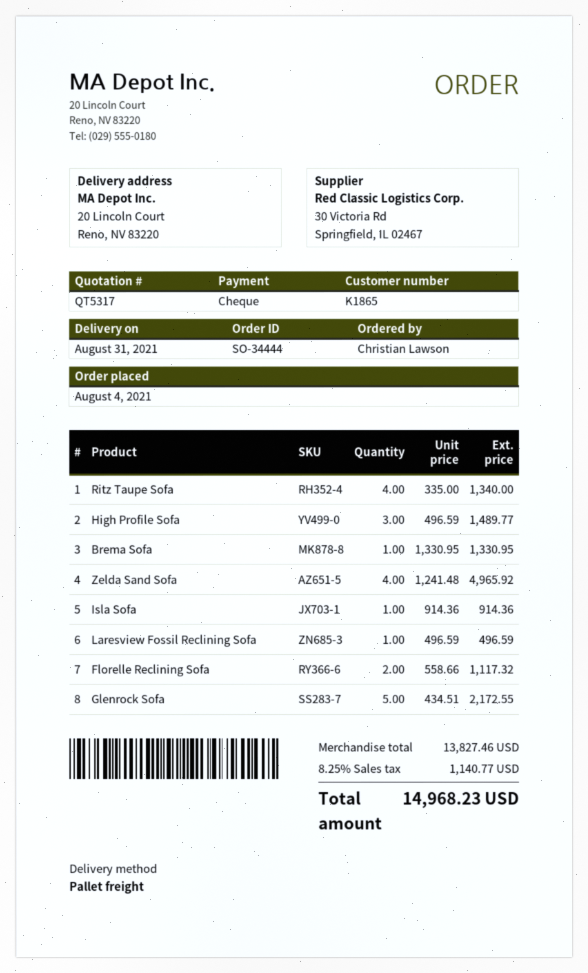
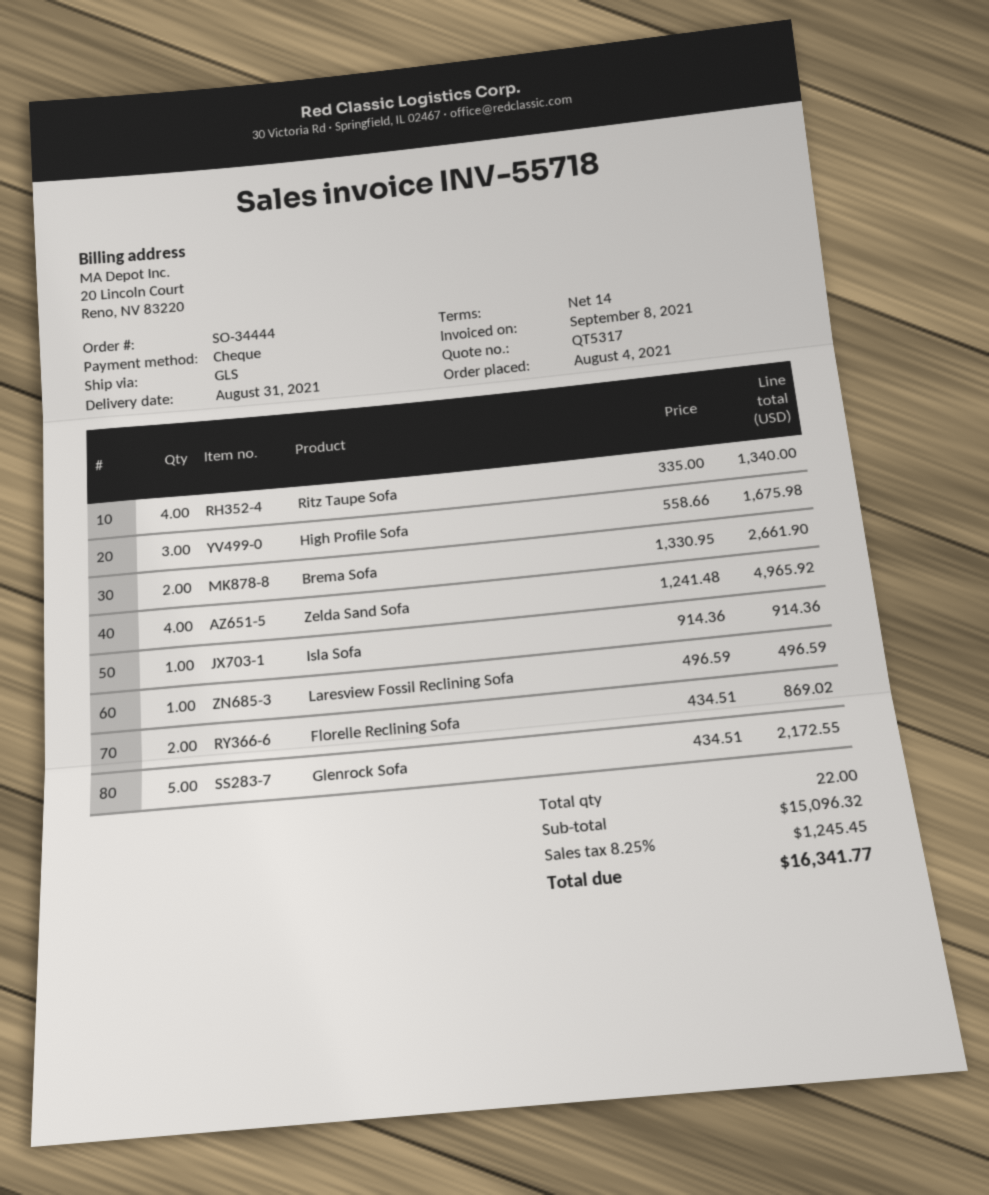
shipping method: pallet freight -> GLS
High Profile Sofa: 3 x 496.59 = 1489.77 -> 3 x 558.66 = 1675.98
Brema Sofa: 1 x 1330.95 = 1330.95 -> 2 x 1330.95 = 2661.90
Florelle Reclining Sofa: 2 x 558.66 = 1117.32 -> 2 x 434.51 = 869.02
subtotal: 13827.46 -> 15096.32
tax: 8.25% = 1140.77 -> 8.25% = 1245.45
total: 14968.23 -> 16341.77

